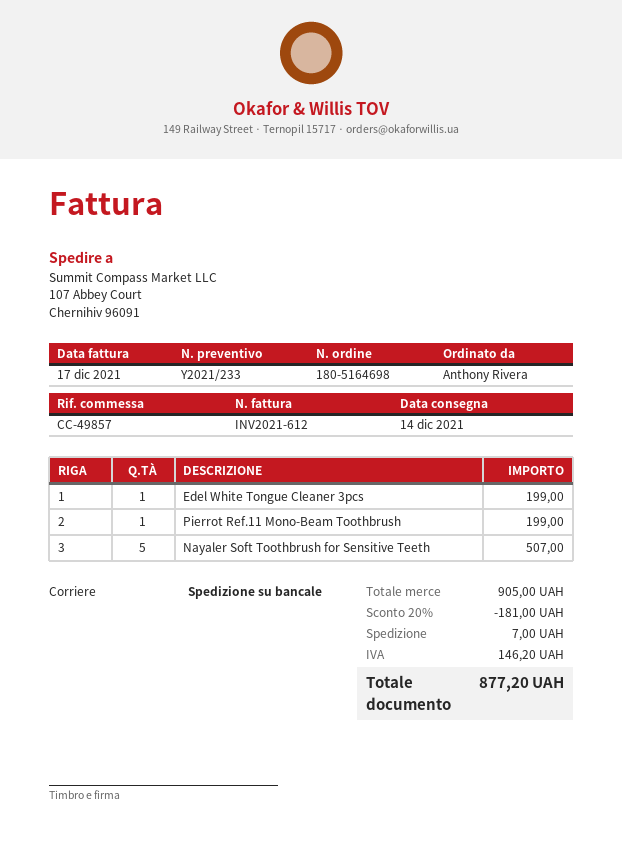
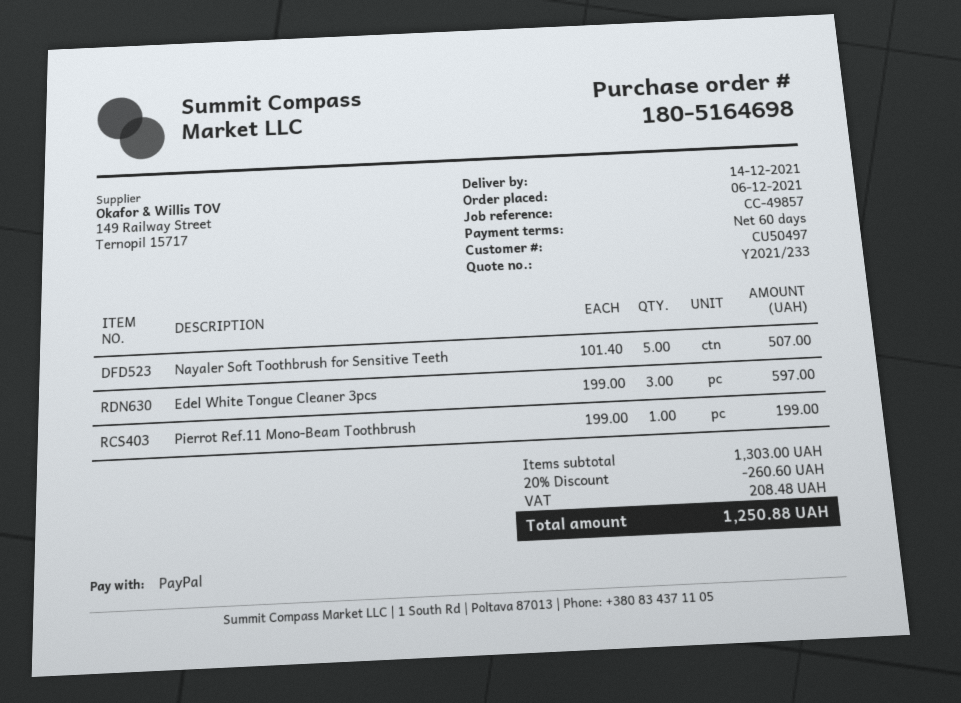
Edel White Tongue Cleaner 3pcs: 1 for 199.00 -> 3 for 597.00
subtotal: 905.00 -> 1303.00
discount: 20% = 181.00 -> 20% = 260.60
shipping: 7.00 -> none
tax: 146.20 -> 208.48
total: 877.20 -> 1250.88

